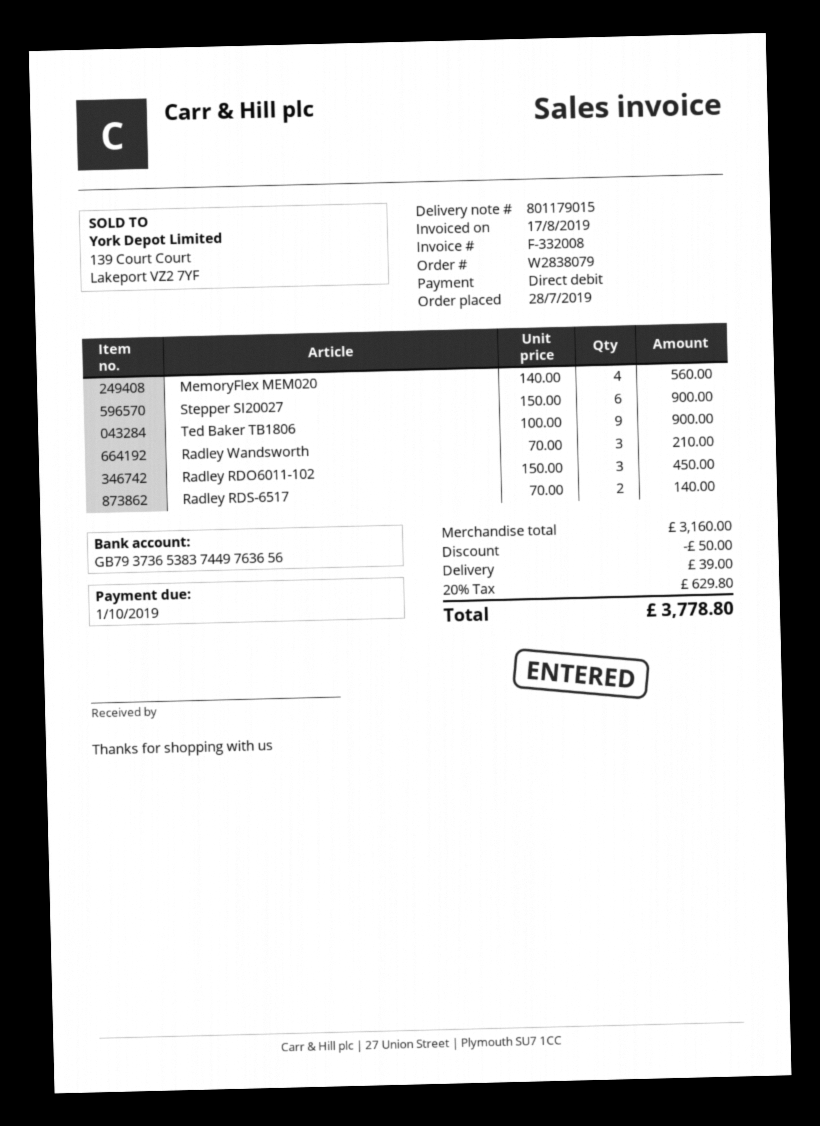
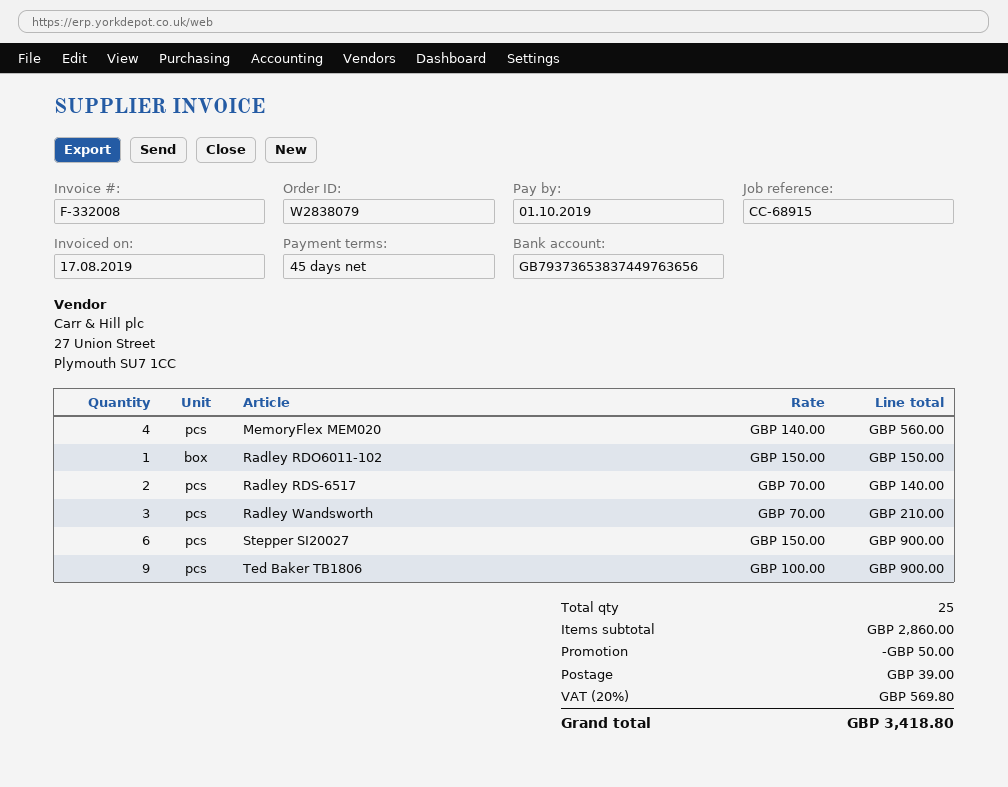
Radley RDO6011-102: 3 x 150.00 = 450.00 -> 1 x 150.00 = 150.00
subtotal: 3160.00 -> 2860.00
tax: 20% = 629.80 -> 20% = 569.80
total: 3778.80 -> 3418.80

